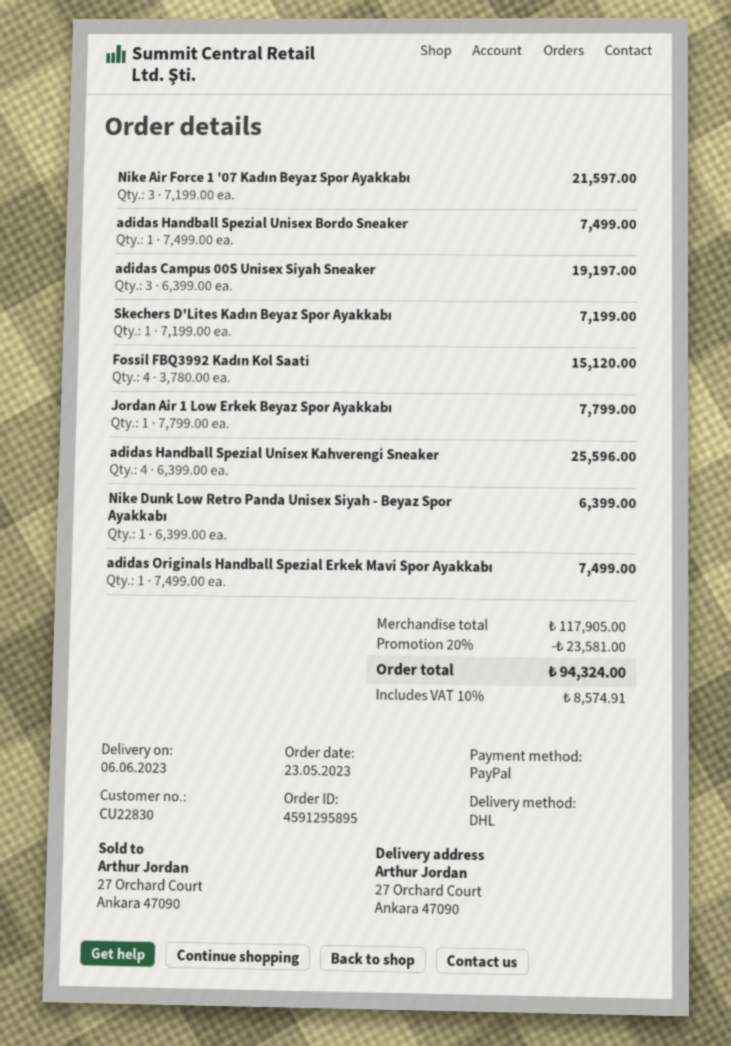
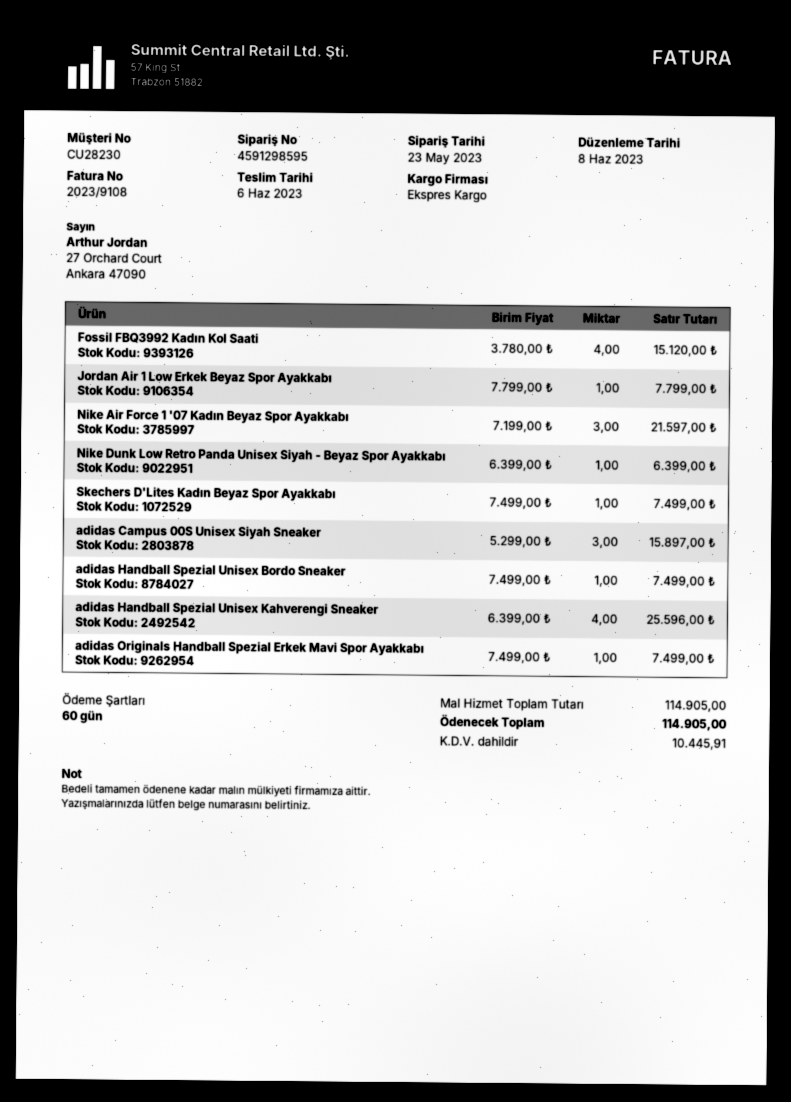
order number: 4591295895 -> 4591298595
customer number: CU22830 -> CU28230
shipping method: DHL -> express
adidas Campus 00S Unisex Siyah Sneaker: 3 x 6399.00 = 19197.00 -> 3 x 5299.00 = 15897.00
Skechers D'Lites Kadın Beyaz Spor Ayakkabı: 1 x 7199.00 = 7199.00 -> 1 x 7499.00 = 7499.00
subtotal: 117905.00 -> 114905.00
discount: 20% = 23581.00 -> none
tax: 8574.91 -> 10445.91
total: 94324.00 -> 114905.00

